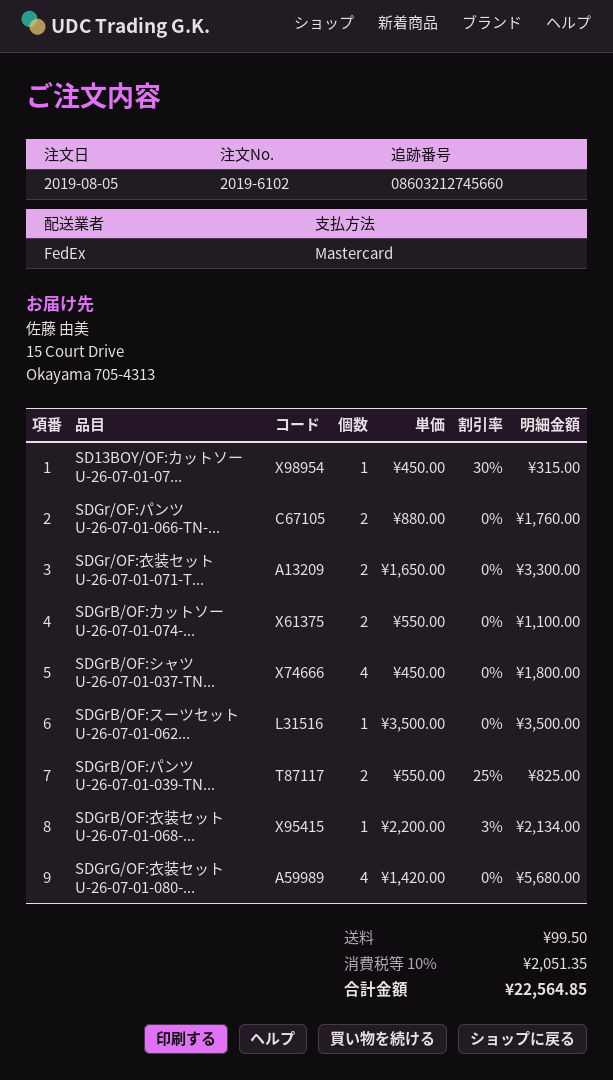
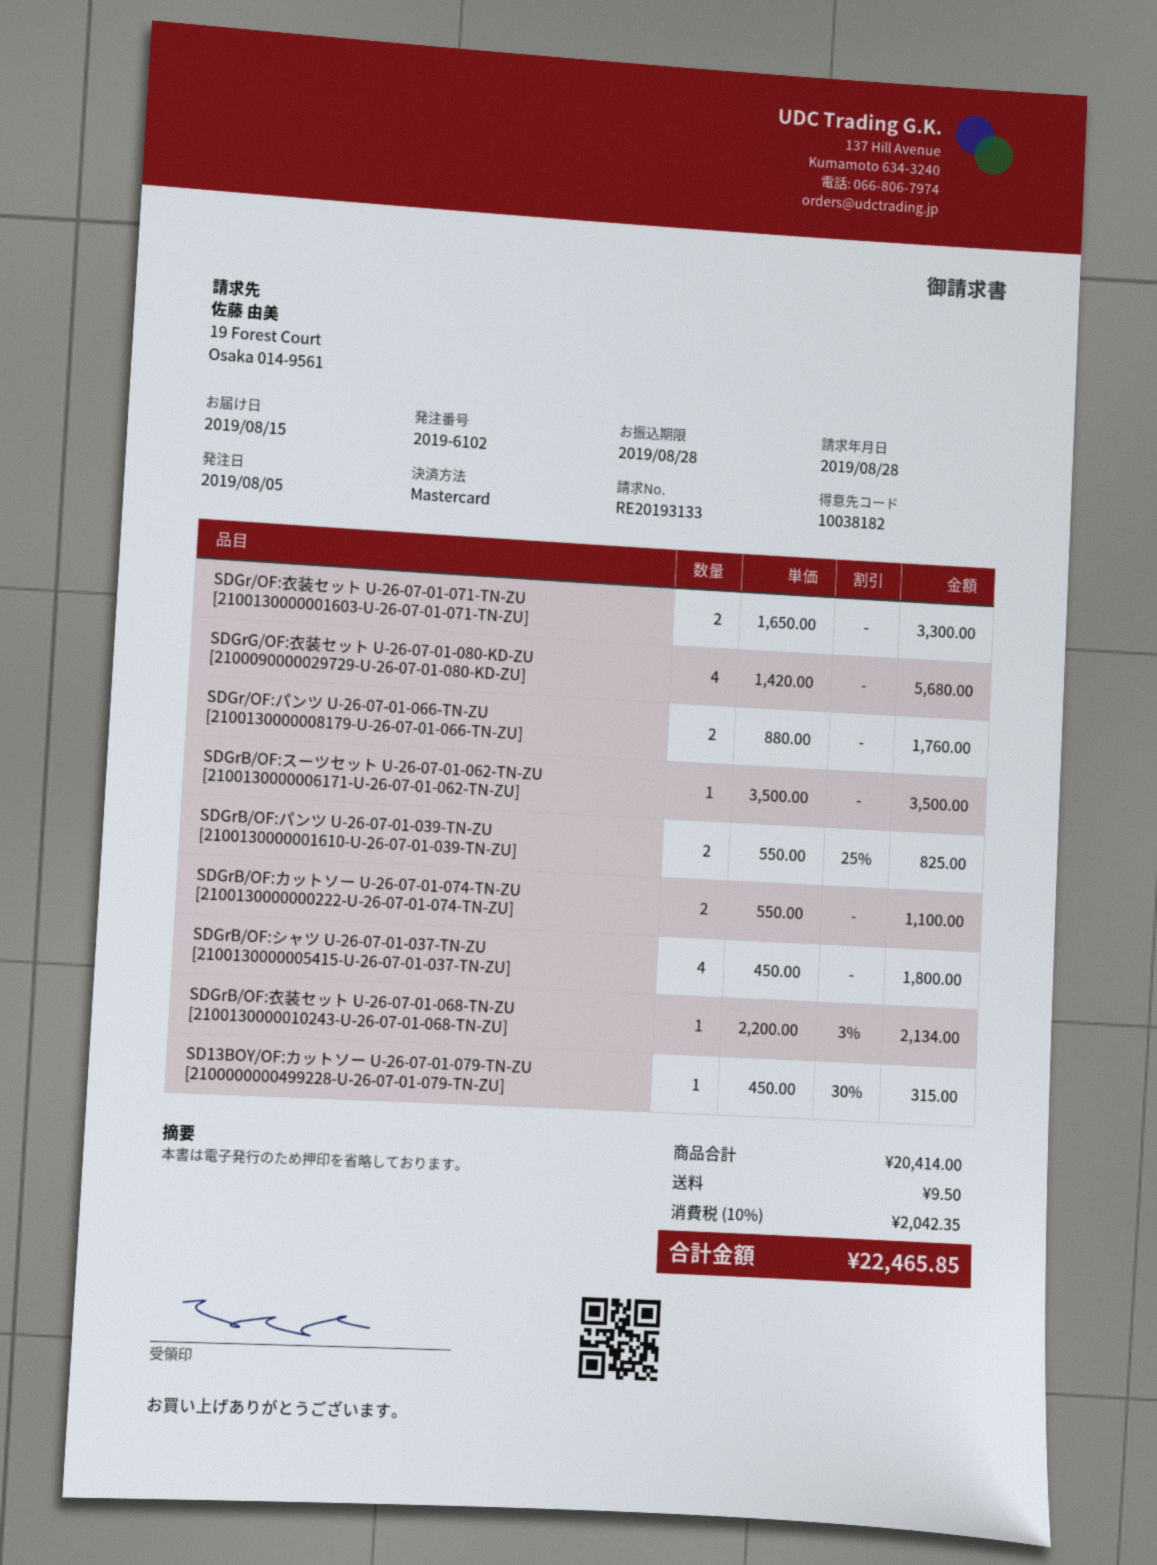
shipping: 99.50 -> 9.50
tax: 10% = 2051.35 -> 10% = 2042.35
total: 22564.85 -> 22465.85

